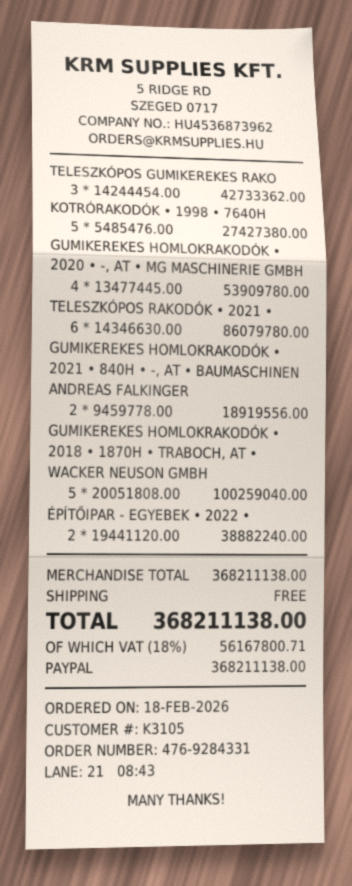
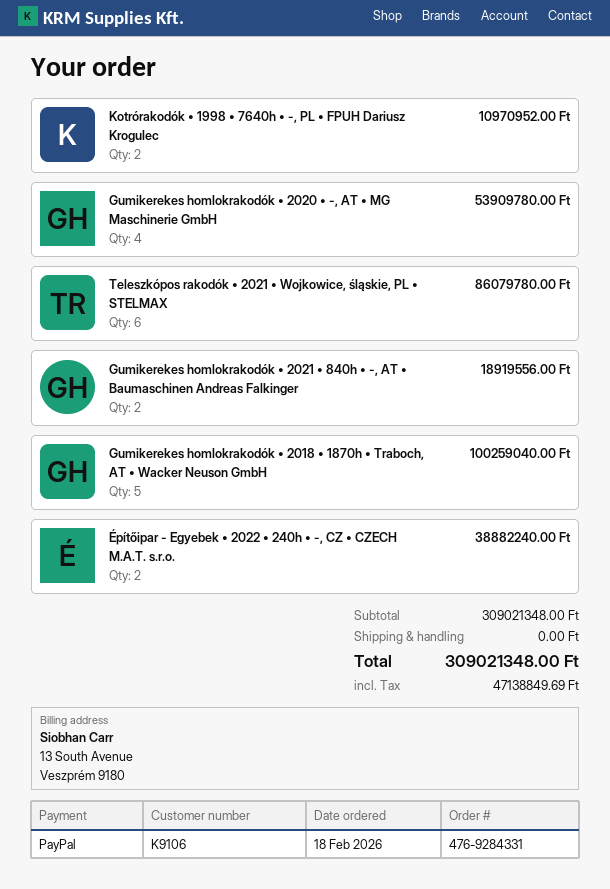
customer number: K3105 -> K9106
TELESZKÓPOS GUMIKEREKES RAKO: 3 for 42733362.00 -> none
KOTRÓRAKODÓK • 1998 • 7640H: 5 for 27427380.00 -> 2 for 10970952.00
subtotal: 368211138.00 -> 309021348.00
tax: 56167800.71 -> 47138849.69
total: 368211138.00 -> 309021348.00

